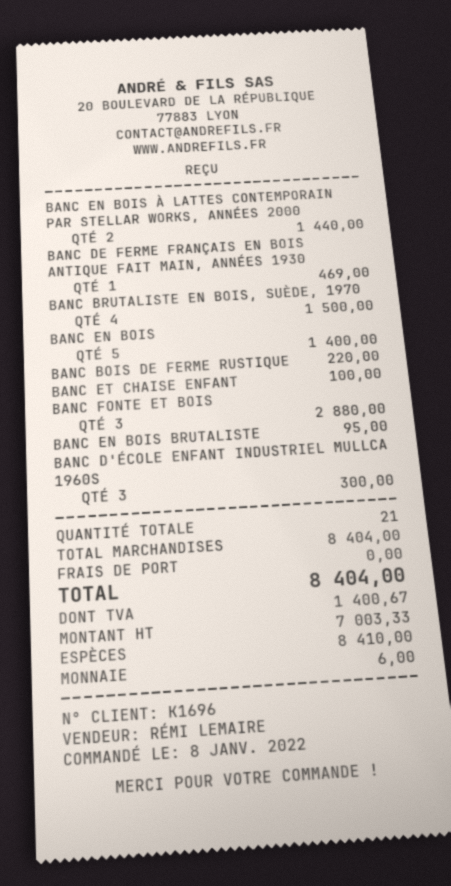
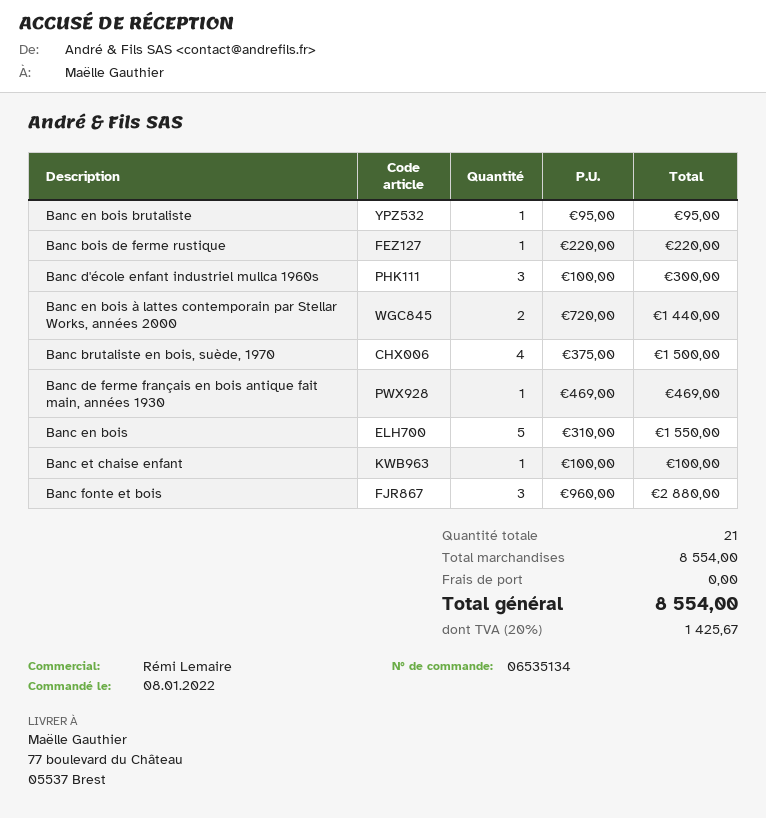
BANC EN BOIS: 5 for 1400.00 -> 5 for 1550.00
subtotal: 8404.00 -> 8554.00
tax: 1400.67 -> 1425.67
total: 8404.00 -> 8554.00

